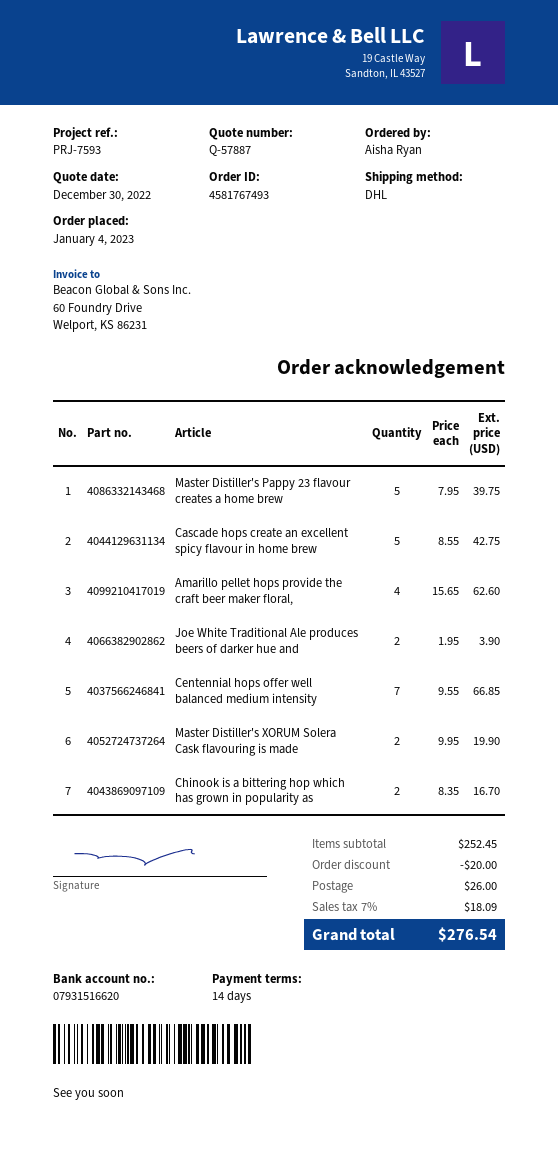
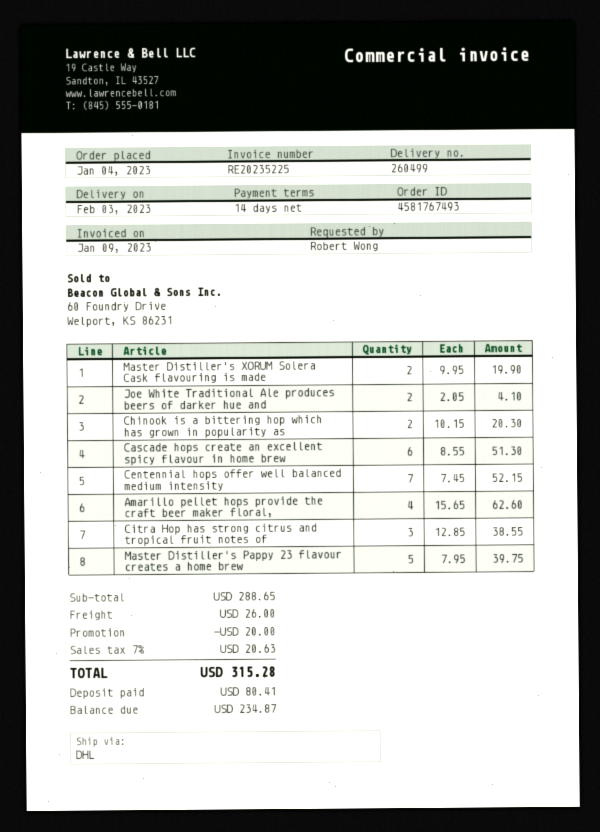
ordered by: Aisha Ryan -> Robert Wong
Cascade hops create an excellent spicy flavour in home brew: 5 x 8.55 = 42.75 -> 6 x 8.55 = 51.30
Joe White Traditional Ale produces beers of darker hue and: 2 x 1.95 = 3.90 -> 2 x 2.05 = 4.10
Centennial hops offer well balanced medium intensity: 7 x 9.55 = 66.85 -> 7 x 7.45 = 52.15
Chinook is a bittering hop which has grown in popularity as: 2 x 8.35 = 16.70 -> 2 x 10.15 = 20.30
Citra Hop has strong citrus and tropical fruit notes of: none -> 3 x 12.85 = 38.55
subtotal: 252.45 -> 288.65
tax: 7% = 18.09 -> 7% = 20.63
total: 276.54 -> 315.28

